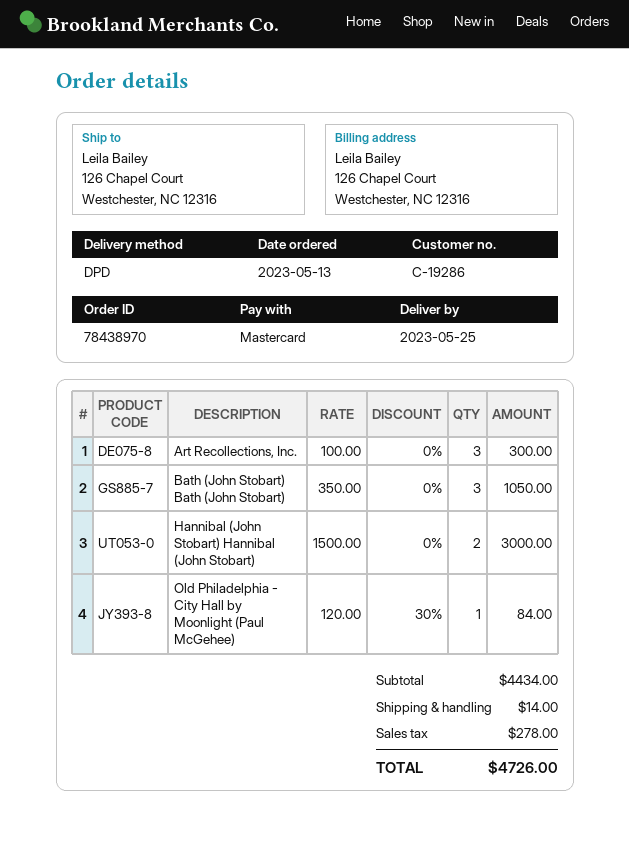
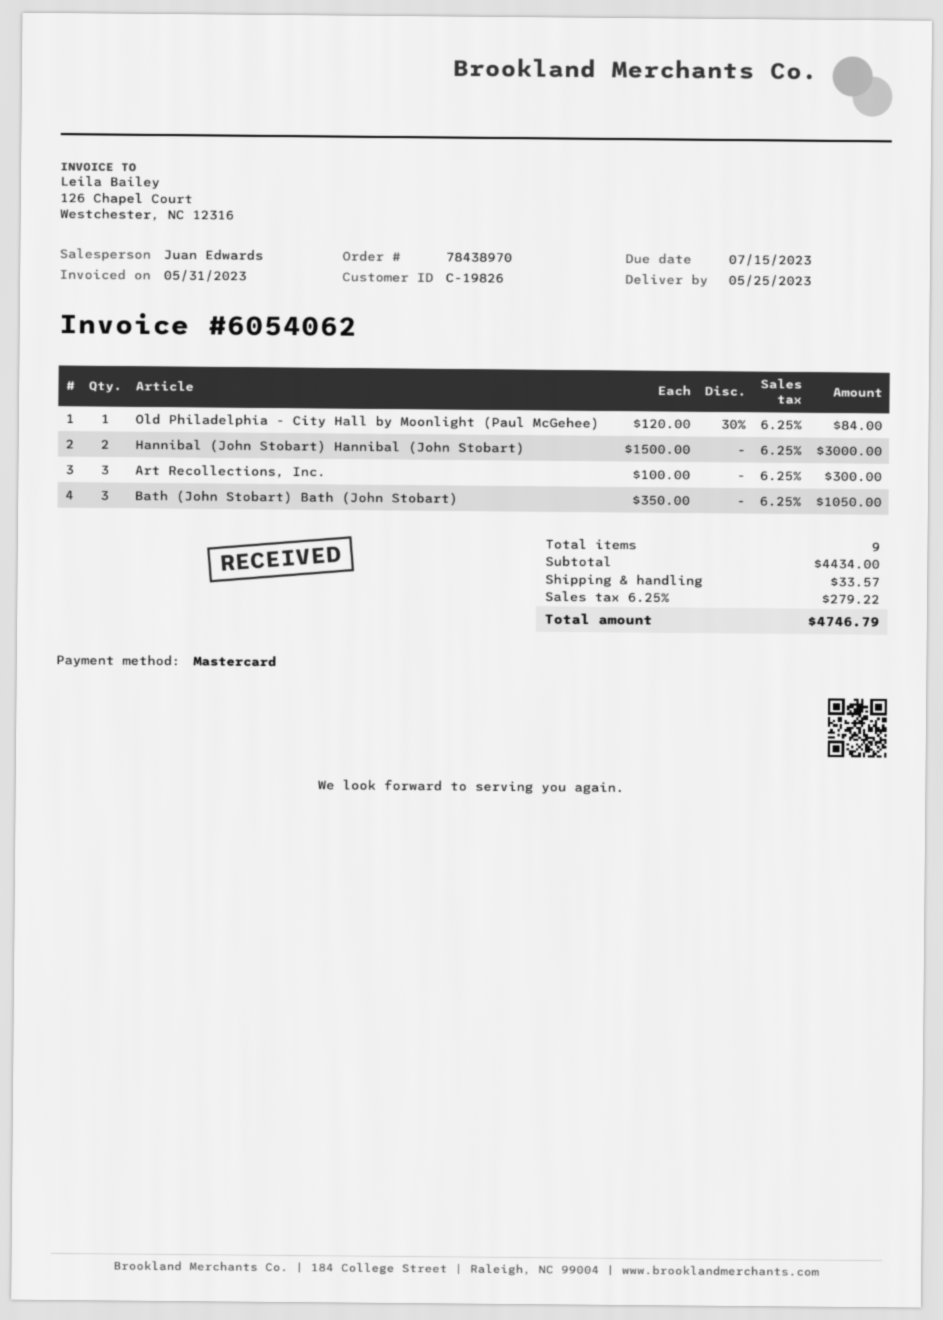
customer number: C-19286 -> C-19826
shipping: 14.00 -> 33.57
tax: 278.00 -> 279.22
total: 4726.00 -> 4746.79

